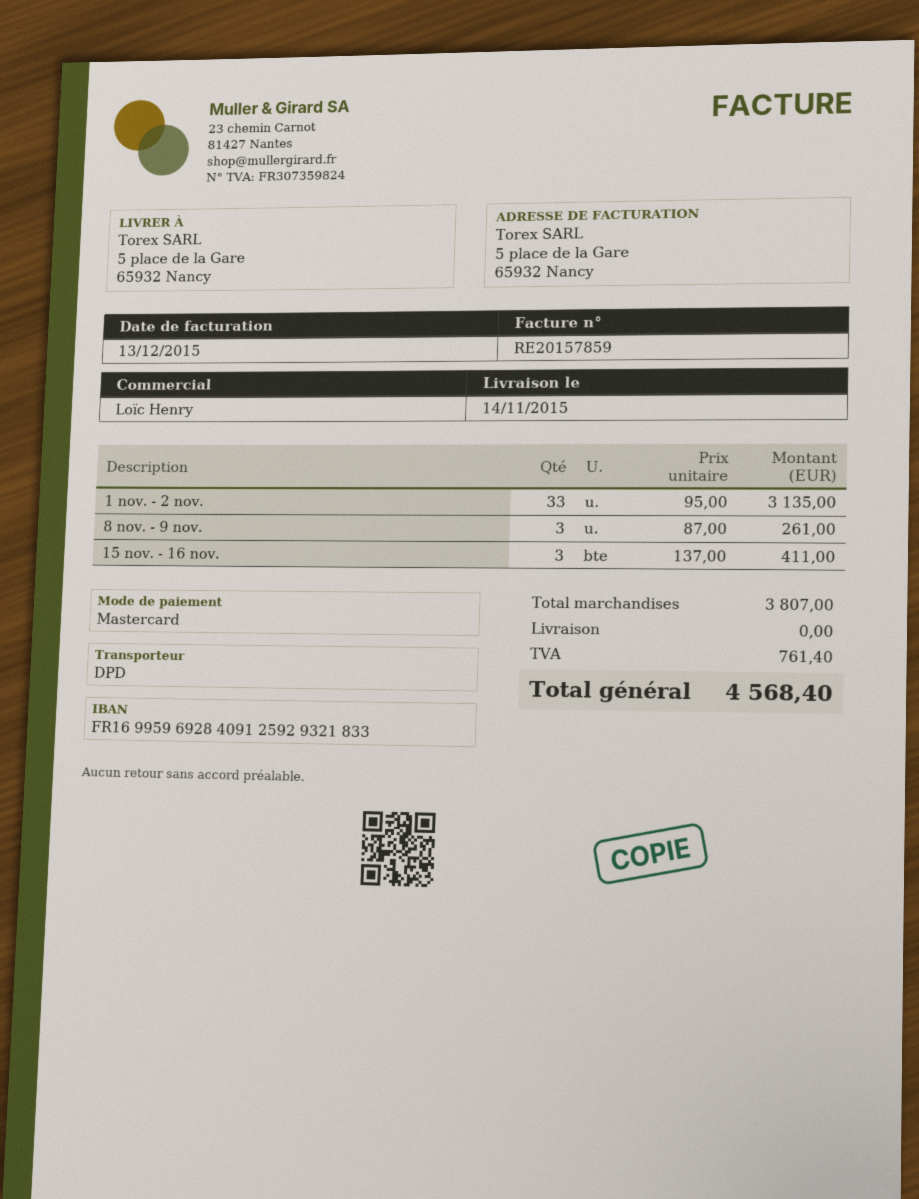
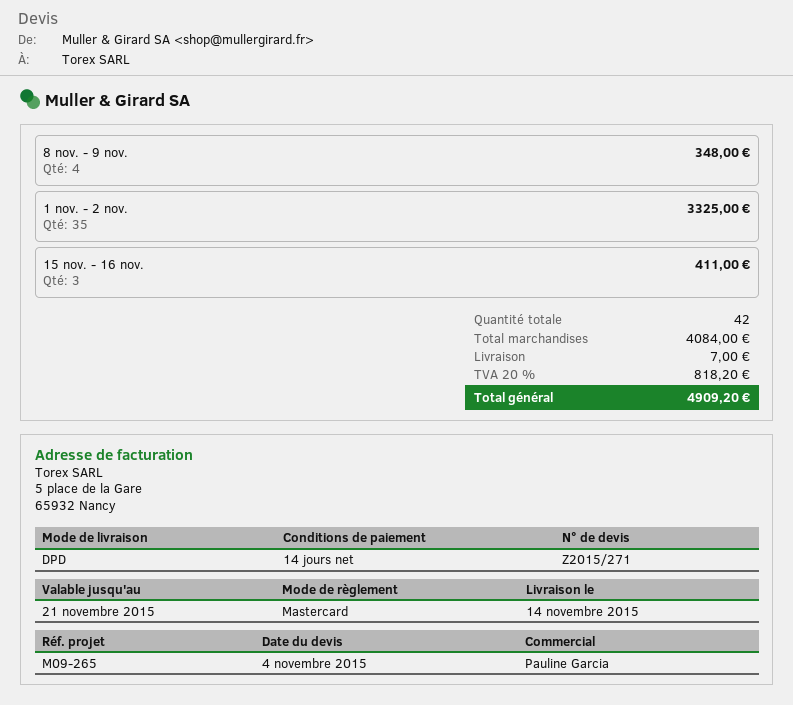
sales rep: Loïc Henry -> Pauline Garcia
1 nov. - 2 nov.: 33 for 3135.00 -> 35 for 3325.00
8 nov. - 9 nov.: 3 for 261.00 -> 4 for 348.00
subtotal: 3807.00 -> 4084.00
shipping: 0.00 -> 7.00
tax: 761.40 -> 818.20
total: 4568.40 -> 4909.20

